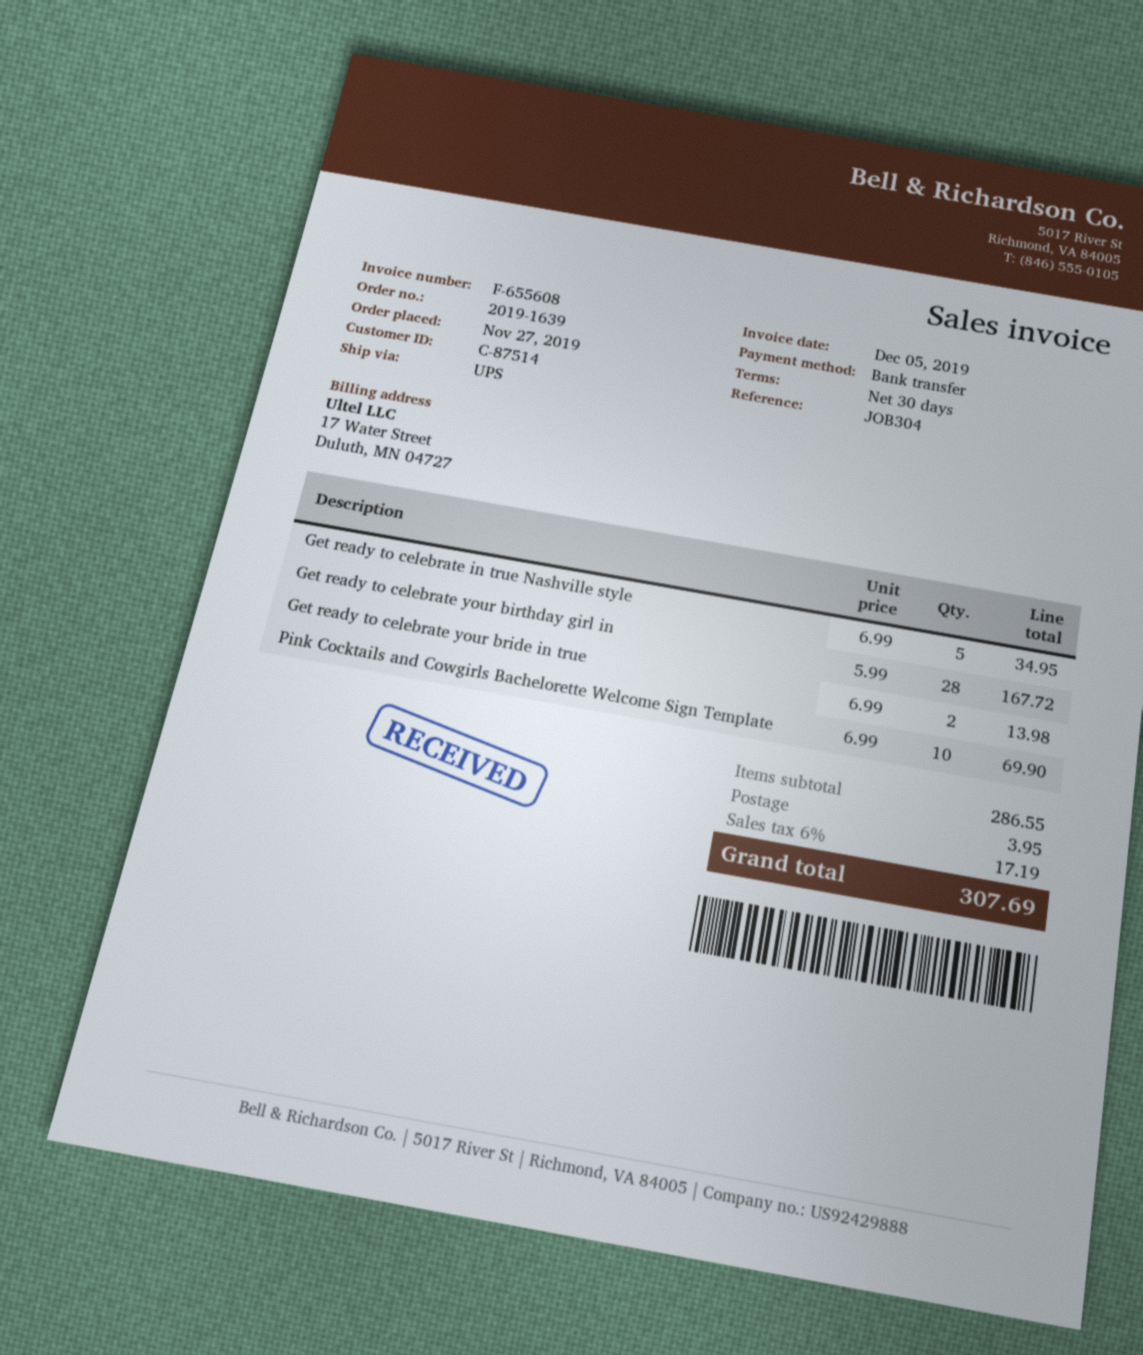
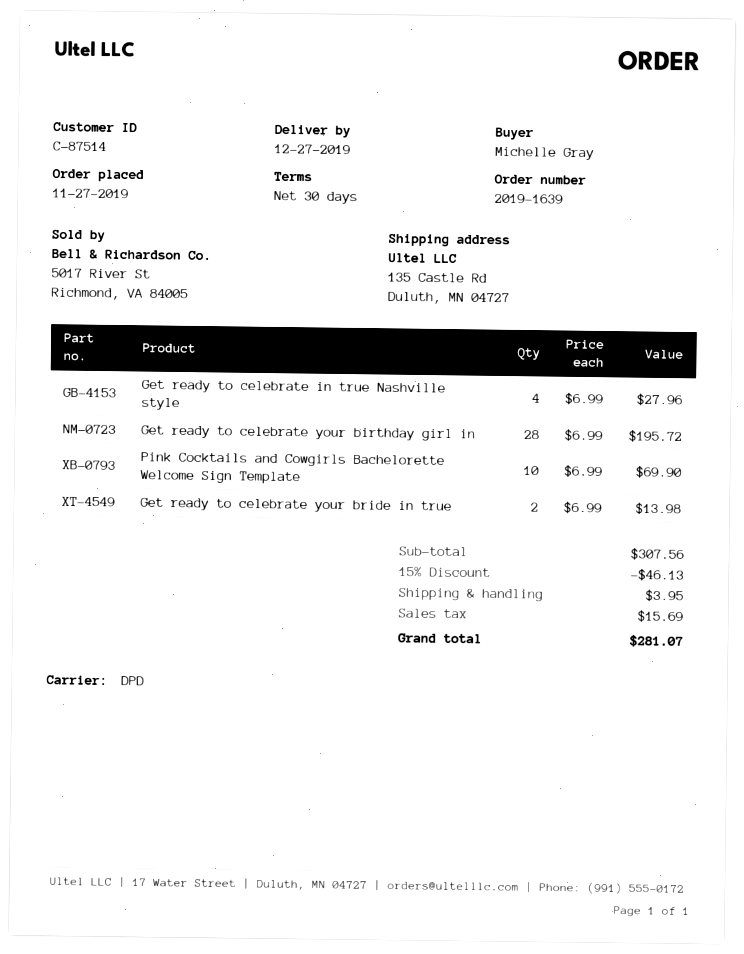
shipping method: UPS -> DPD
Get ready to celebrate in true Nashville style: 5 x 6.99 = 34.95 -> 4 x 6.99 = 27.96
Get ready to celebrate your birthday girl in: 28 x 5.99 = 167.72 -> 28 x 6.99 = 195.72
subtotal: 286.55 -> 307.56
discount: none -> 15% = 46.13
tax: 17.19 -> 15.69
total: 307.69 -> 281.07

